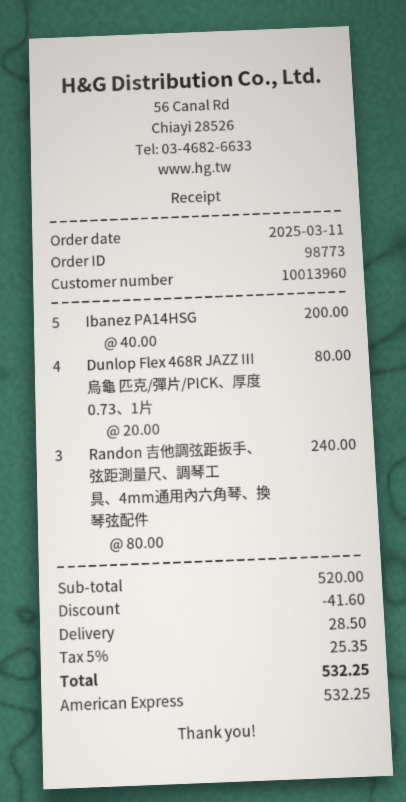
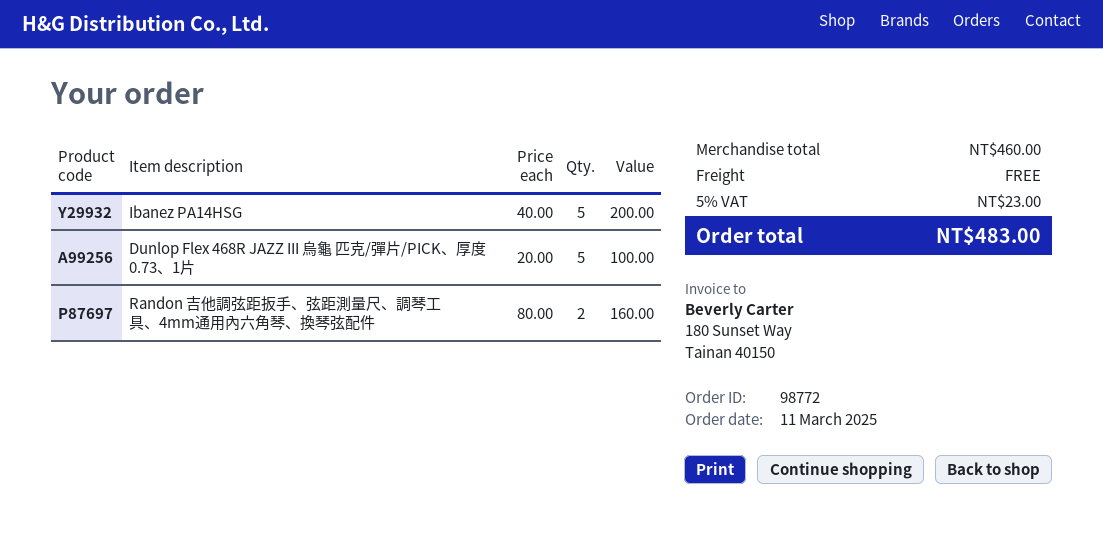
order number: 98773 -> 98772
Dunlop Flex 468R JAZZ III 烏龜 匹克/彈片/PICK、厚度 0.73、1片: 4 x 20.00 = 80.00 -> 5 x 20.00 = 100.00
Randon 吉他調弦距扳手、弦距測量尺、調琴工具、4mm通用內六角琴、換琴弦配件: 3 x 80.00 = 240.00 -> 2 x 80.00 = 160.00
subtotal: 520.00 -> 460.00
discount: 41.60 -> none
shipping: 28.50 -> 0.00
tax: 5% = 25.35 -> 5% = 23.00
total: 532.25 -> 483.00

